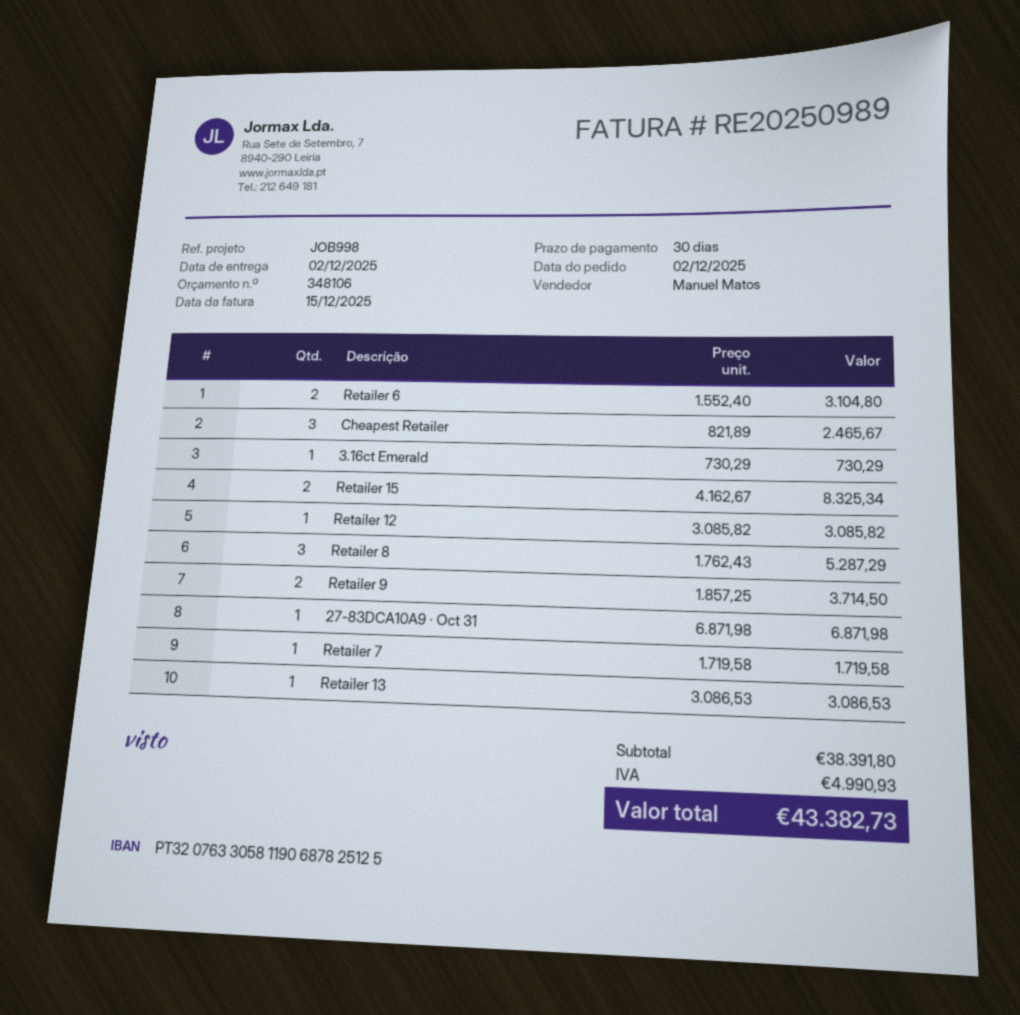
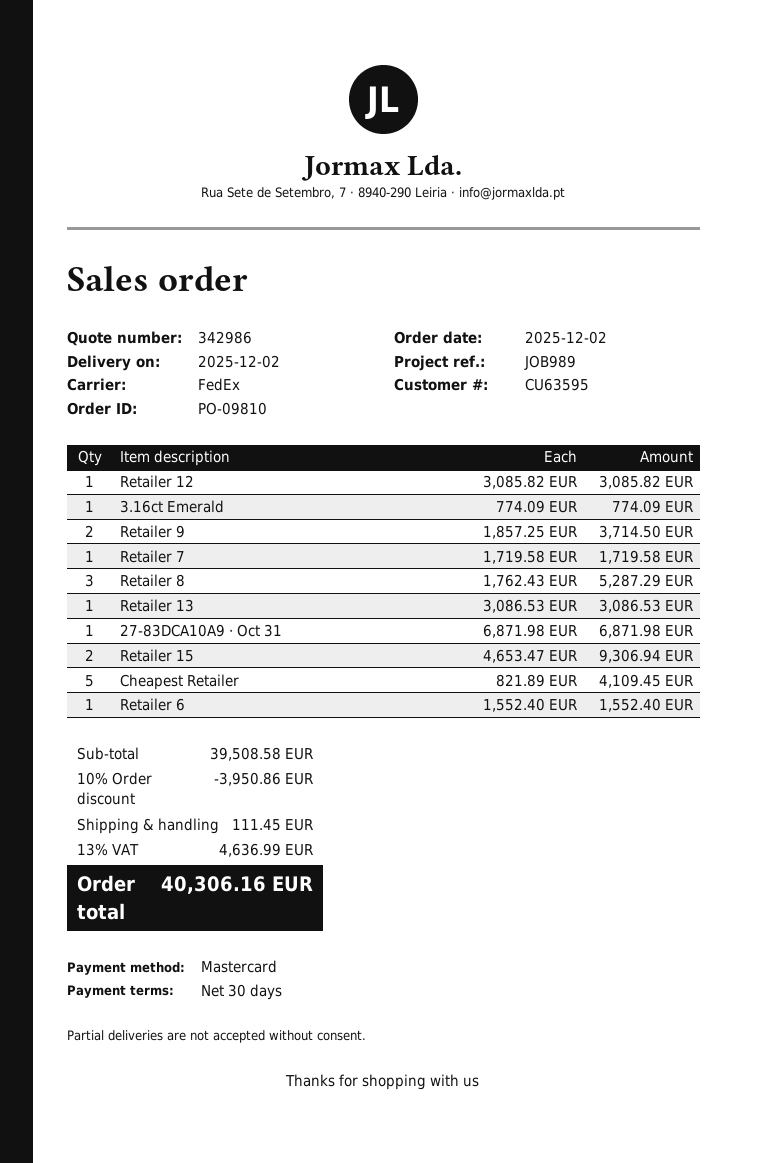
quote number: 348106 -> 342986
reference: JOB998 -> JOB989
Retailer 6: 2 x 1552.40 = 3104.80 -> 1 x 1552.40 = 1552.40
Cheapest Retailer: 3 x 821.89 = 2465.67 -> 5 x 821.89 = 4109.45
3.16ct Emerald: 1 x 730.29 = 730.29 -> 1 x 774.09 = 774.09
Retailer 15: 2 x 4162.67 = 8325.34 -> 2 x 4653.47 = 9306.94
subtotal: 38391.80 -> 39508.58
discount: none -> 10% = 3950.86
shipping: none -> 111.45
tax: 4990.93 -> 4636.99
total: 43382.73 -> 40306.16

